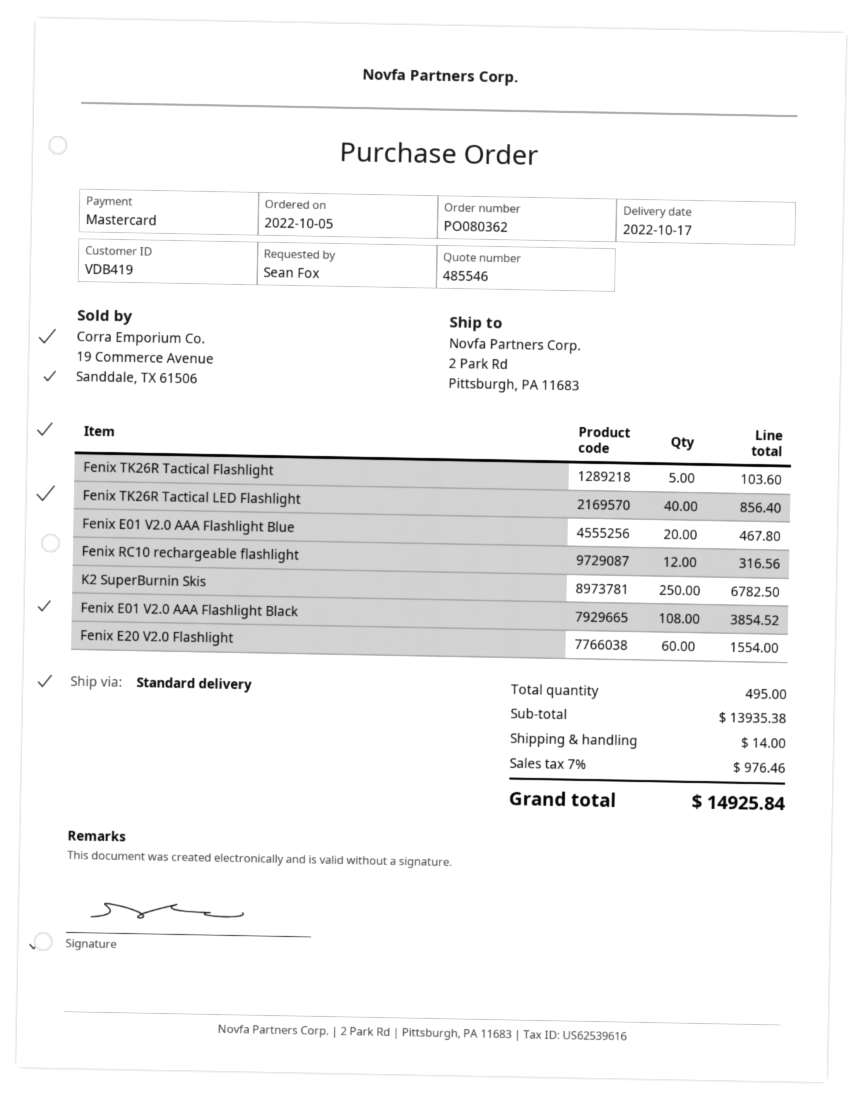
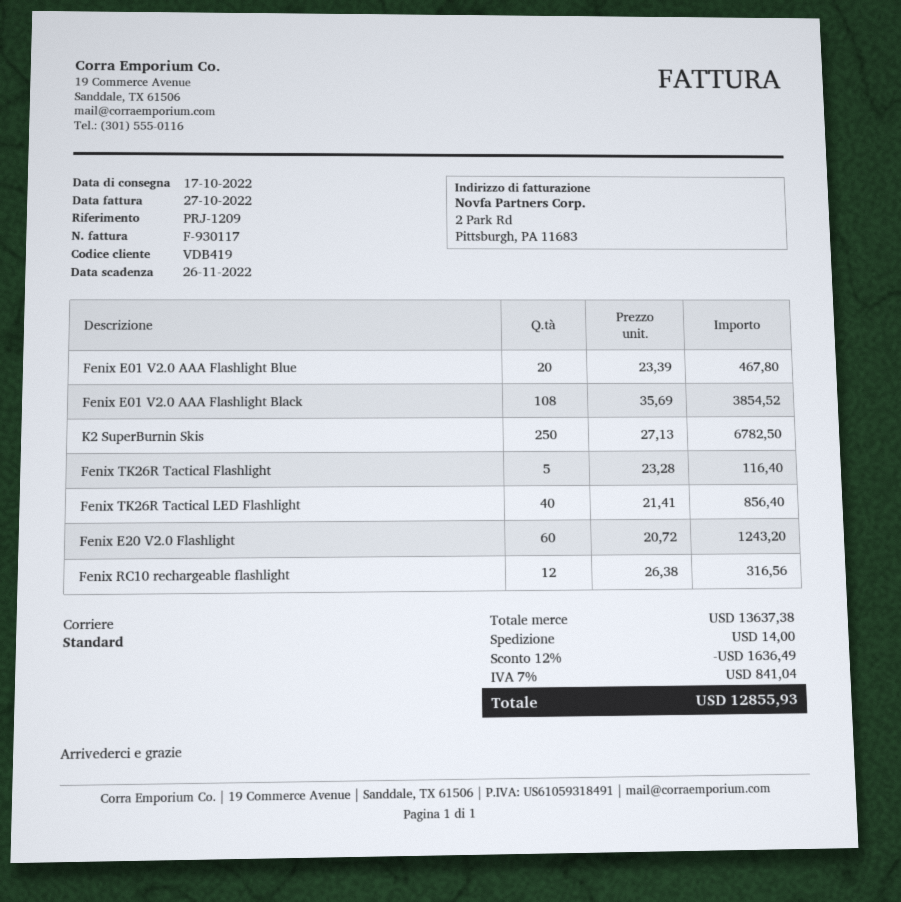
Fenix TK26R Tactical Flashlight: 5 for 103.60 -> 5 for 116.40
Fenix E20 V2.0 Flashlight: 60 for 1554.00 -> 60 for 1243.20
subtotal: 13935.38 -> 13637.38
discount: none -> 12% = 1636.49
tax: 7% = 976.46 -> 7% = 841.04
total: 14925.84 -> 12855.93

